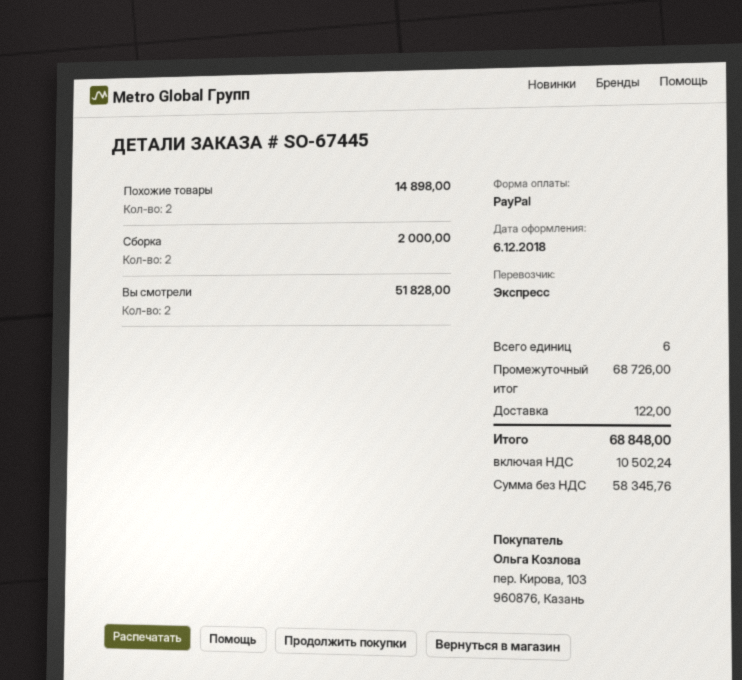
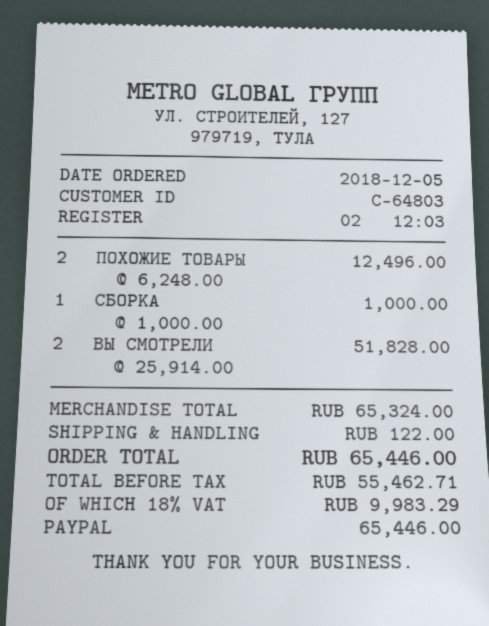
order date: 2018-12-06 -> 2018-12-05
Похожие товары: 2 for 14898.00 -> 2 for 12496.00
Сборка: 2 for 2000.00 -> 1 for 1000.00
subtotal: 68726.00 -> 65324.00
net: 58345.76 -> 55462.71
tax: 10502.24 -> 9983.29
total: 68848.00 -> 65446.00

